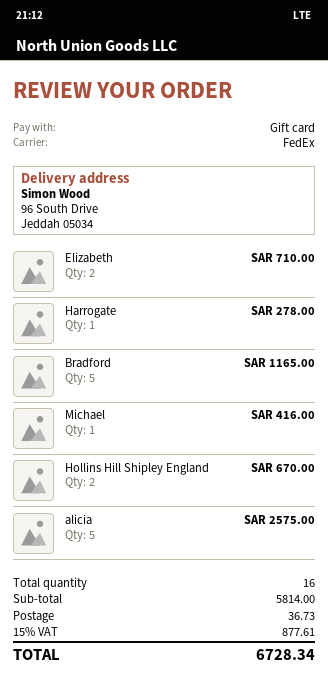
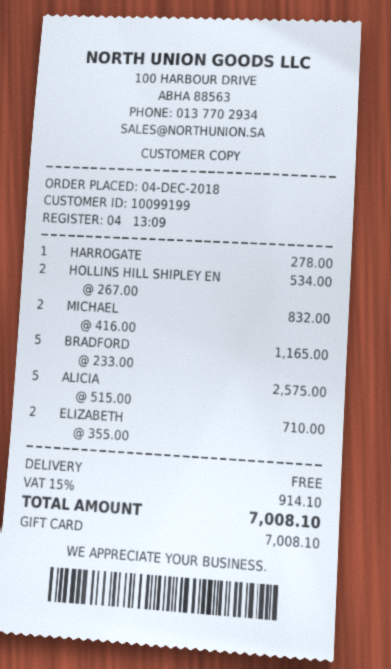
Michael: 1 for 416.00 -> 2 for 832.00
Hollins Hill Shipley England: 2 for 670.00 -> 2 for 534.00
shipping: 36.73 -> 0.00
tax: 15% = 877.61 -> 15% = 914.10
total: 6728.34 -> 7008.10

